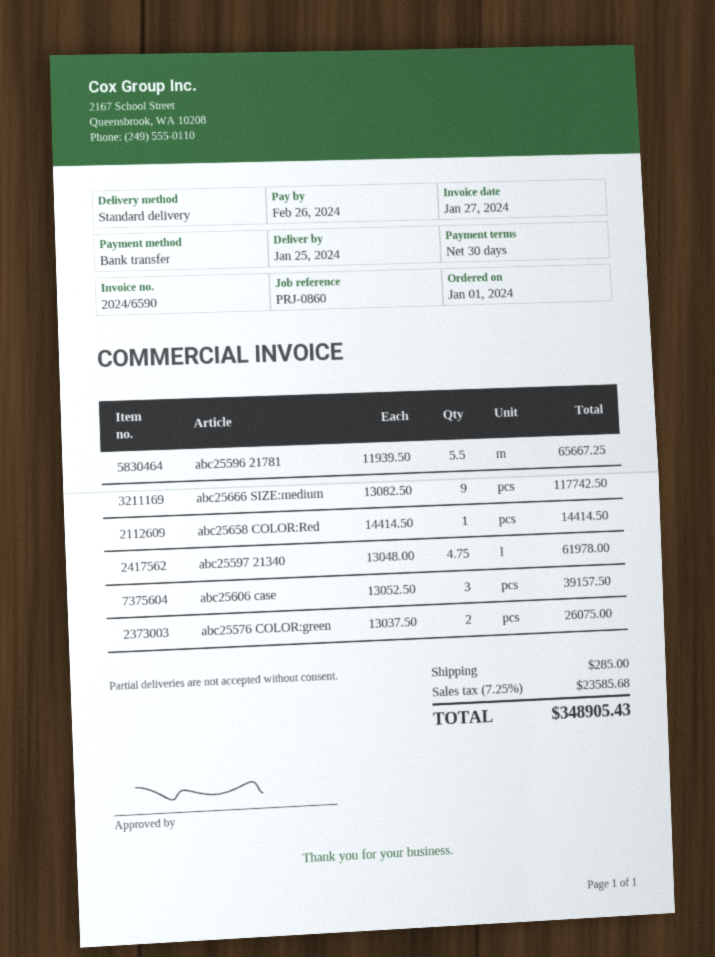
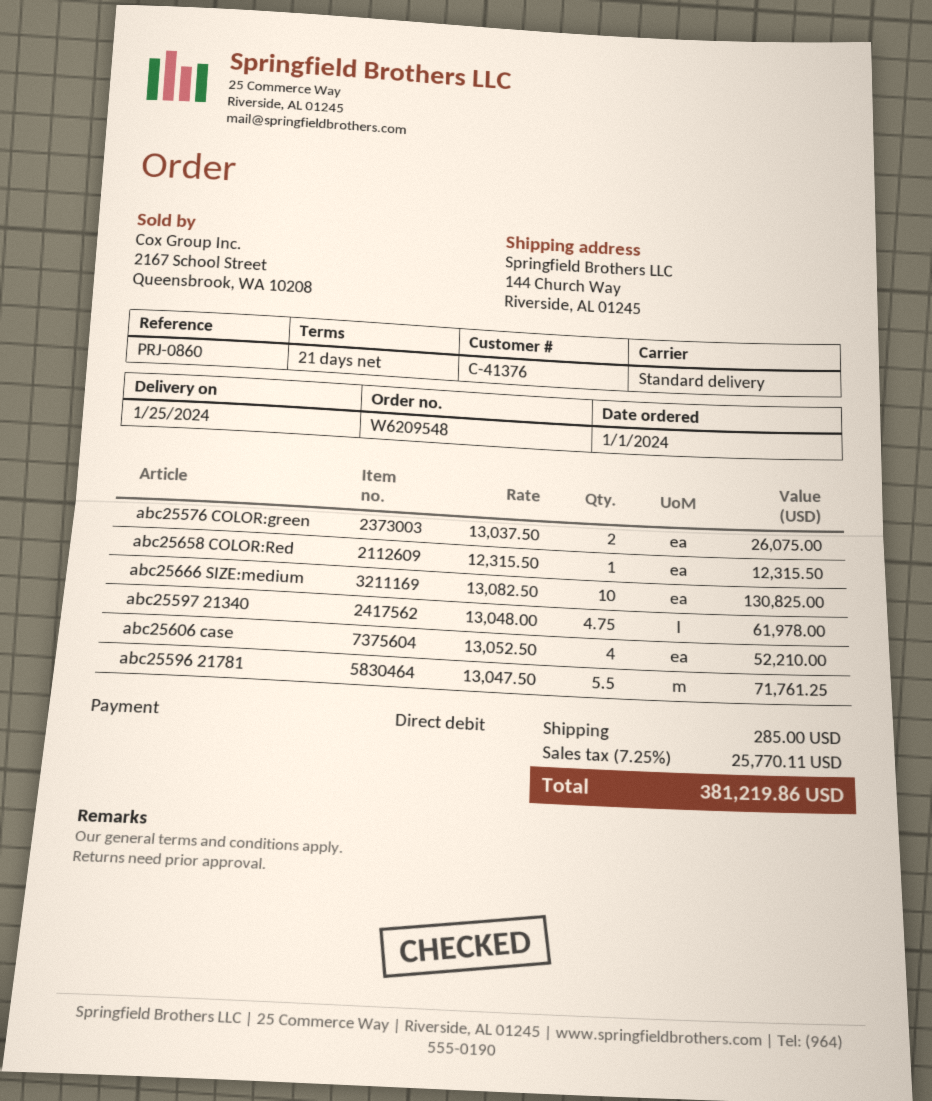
payment terms: 30 days -> 21 days
payment method: bank transfer -> direct debit
abc25596 21781: 5.5 x 11939.50 = 65667.25 -> 5.5 x 13047.50 = 71761.25
abc25666 SIZE:medium: 9 x 13082.50 = 117742.50 -> 10 x 13082.50 = 130825.00
abc25658 COLOR:Red: 1 x 14414.50 = 14414.50 -> 1 x 12315.50 = 12315.50
abc25606 case: 3 x 13052.50 = 39157.50 -> 4 x 13052.50 = 52210.00
tax: 7.25% = 23585.68 -> 7.25% = 25770.11
total: 348905.43 -> 381219.86

